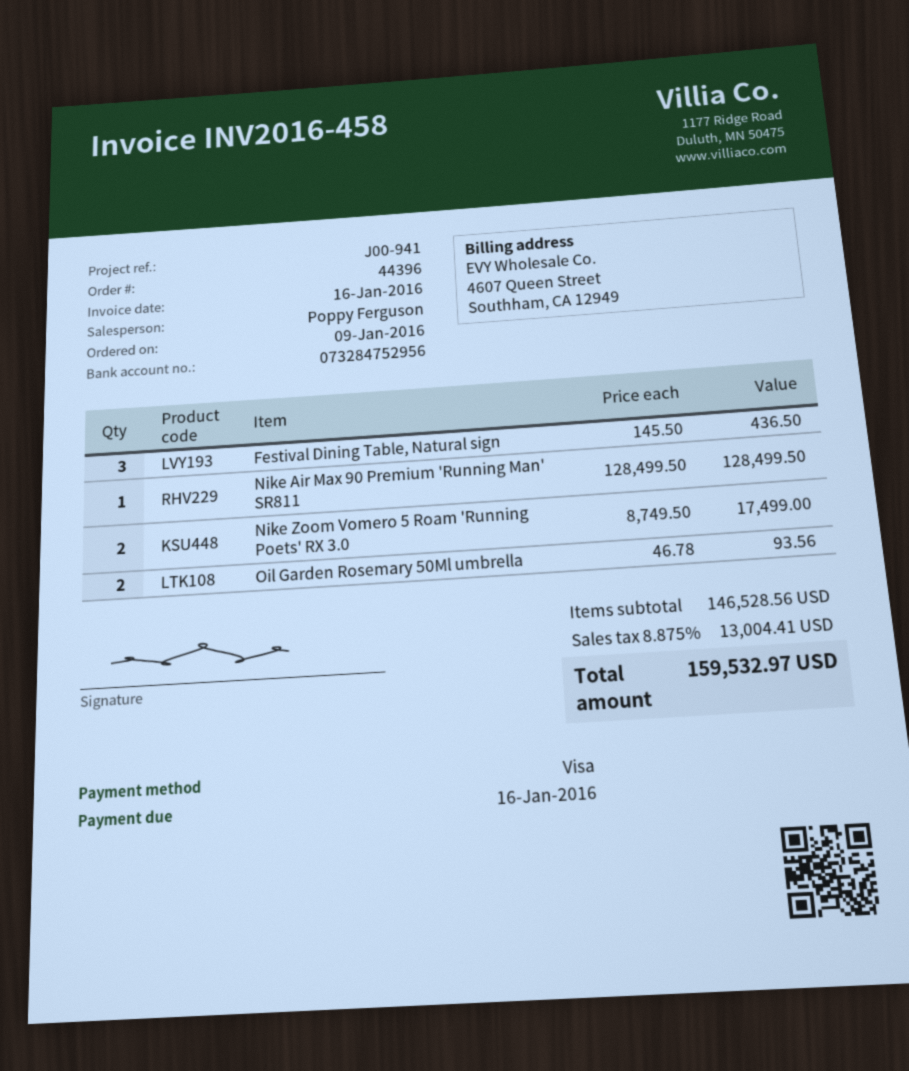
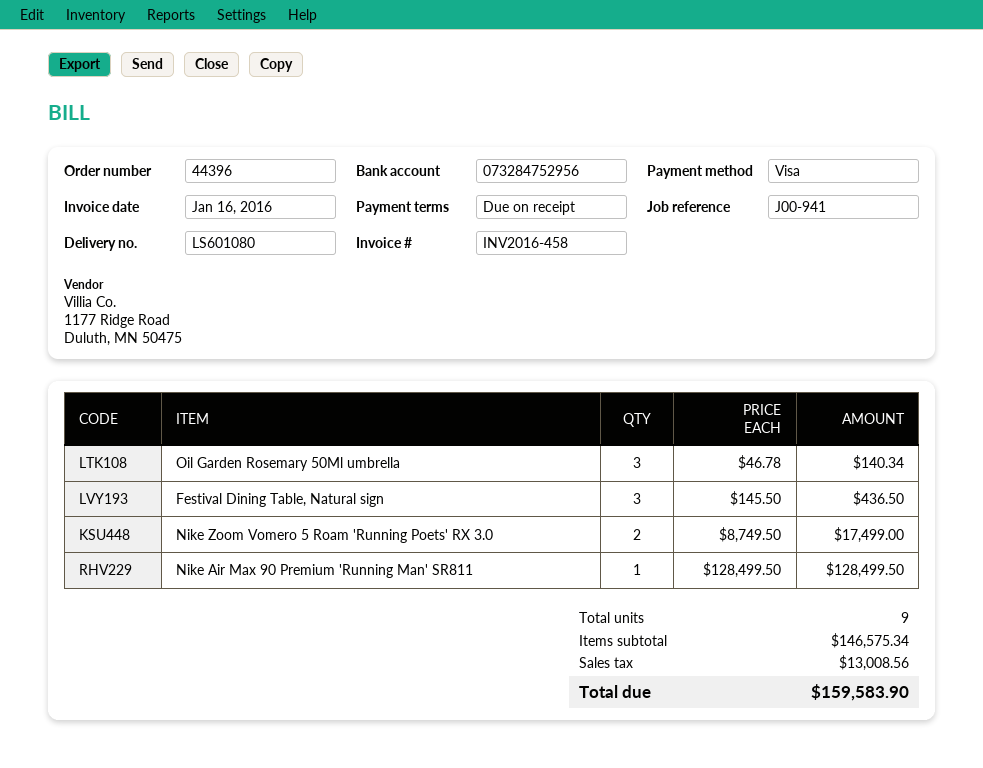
Oil Garden Rosemary 50Ml umbrella: 2 x 46.78 = 93.56 -> 3 x 46.78 = 140.34
subtotal: 146528.56 -> 146575.34
tax: 13004.41 -> 13008.56
total: 159532.97 -> 159583.90

